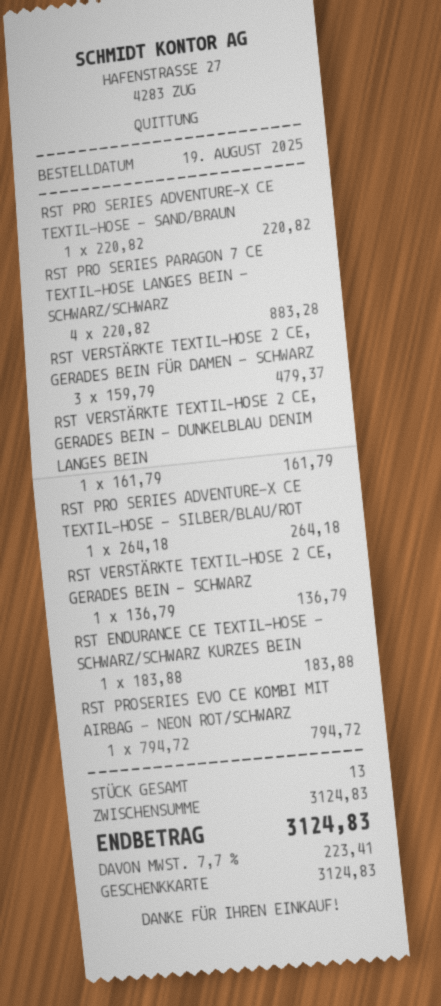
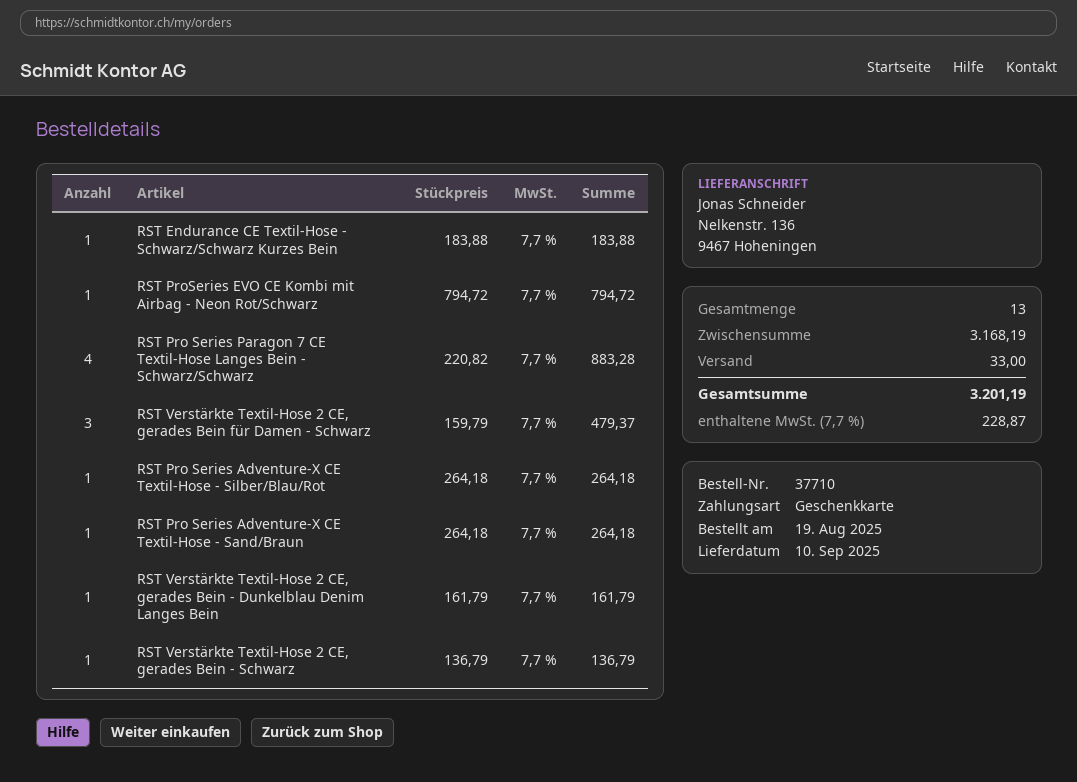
RST PRO SERIES ADVENTURE-X CE TEXTIL-HOSE - SAND/BRAUN: 1 x 220.82 = 220.82 -> 1 x 264.18 = 264.18
subtotal: 3124.83 -> 3168.19
shipping: none -> 33.00
tax: 7.7% = 223.41 -> 7.7% = 228.87
total: 3124.83 -> 3201.19

